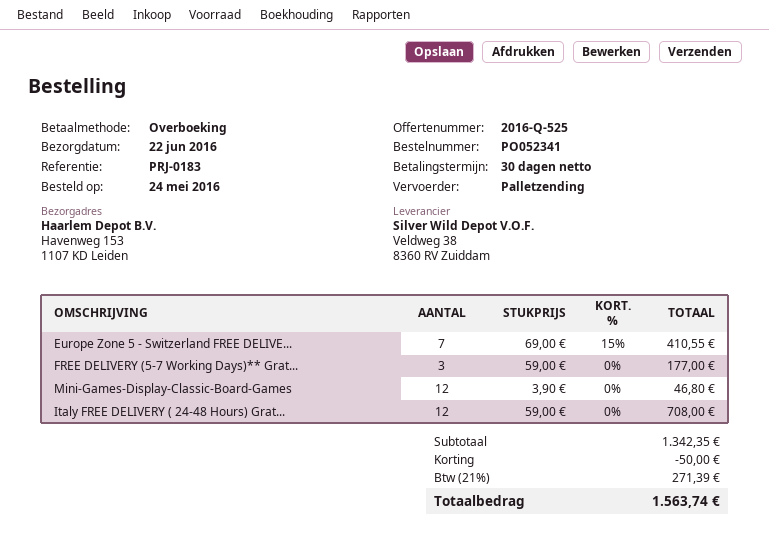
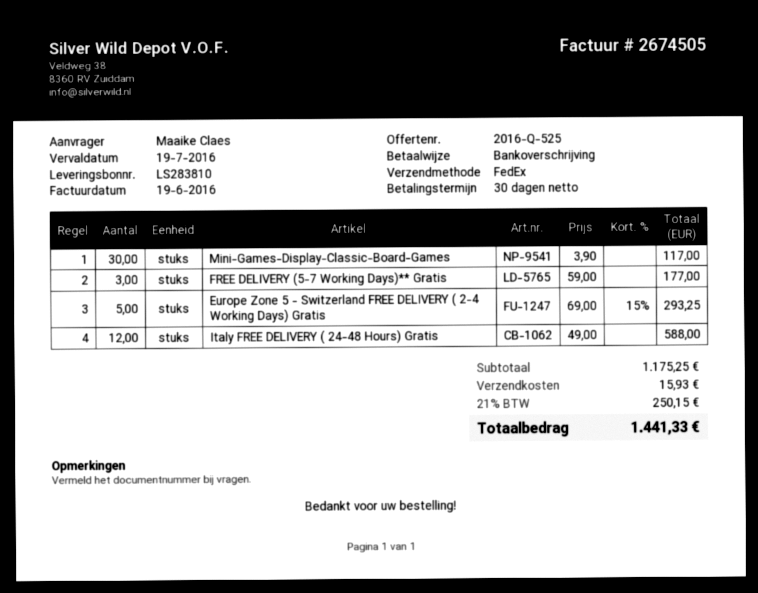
shipping method: pallet freight -> FedEx
Europe Zone 5 - Switzerland FREE DELIVE...: 7 x 69.00 - 15% = 410.55 -> 5 x 69.00 - 15% = 293.25
Mini-Games-Display-Classic-Board-Games: 12 x 3.90 = 46.80 -> 30 x 3.90 = 117.00
Italy FREE DELIVERY ( 24-48 Hours) Grat...: 12 x 59.00 = 708.00 -> 12 x 49.00 = 588.00
subtotal: 1342.35 -> 1175.25
discount: 50.00 -> none
shipping: none -> 15.93
tax: 21% = 271.39 -> 21% = 250.15
total: 1563.74 -> 1441.33

